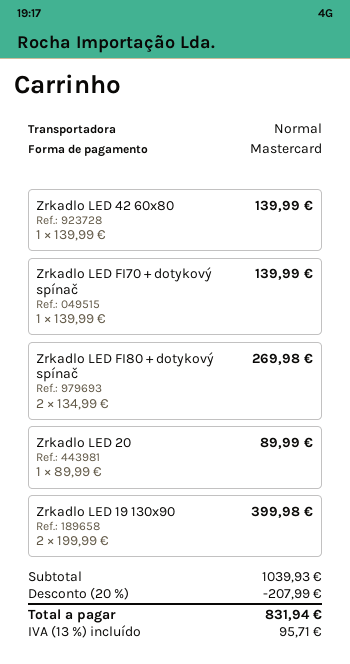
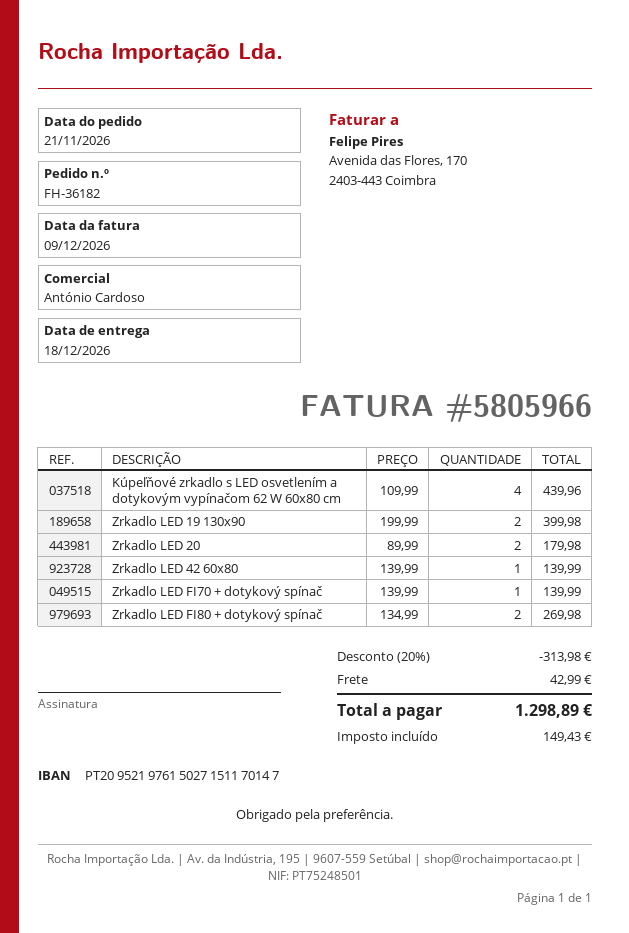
Zrkadlo LED 20: 1 x 89.99 = 89.99 -> 2 x 89.99 = 179.98
Kúpeľňové zrkadlo s LED osvetlením a dotykovým vypínačom 62 W 60x80 cm: none -> 4 x 109.99 = 439.96
discount: 20% = 207.99 -> 20% = 313.98
shipping: none -> 42.99
tax: 95.71 -> 149.43
total: 831.94 -> 1298.89

